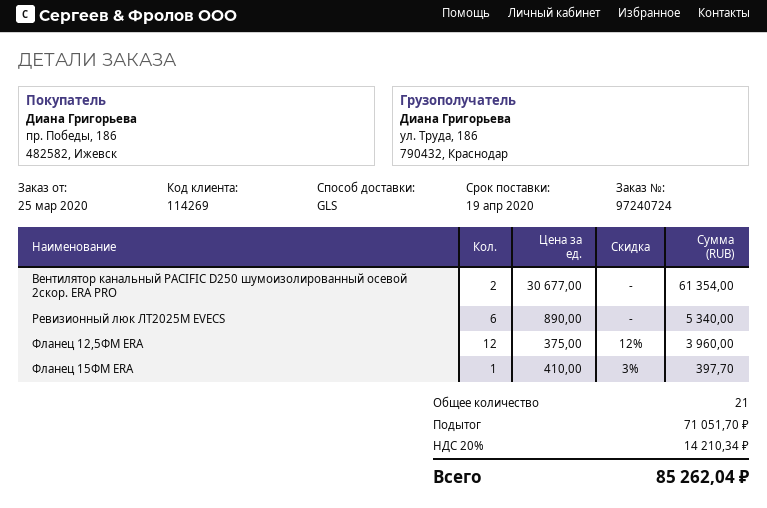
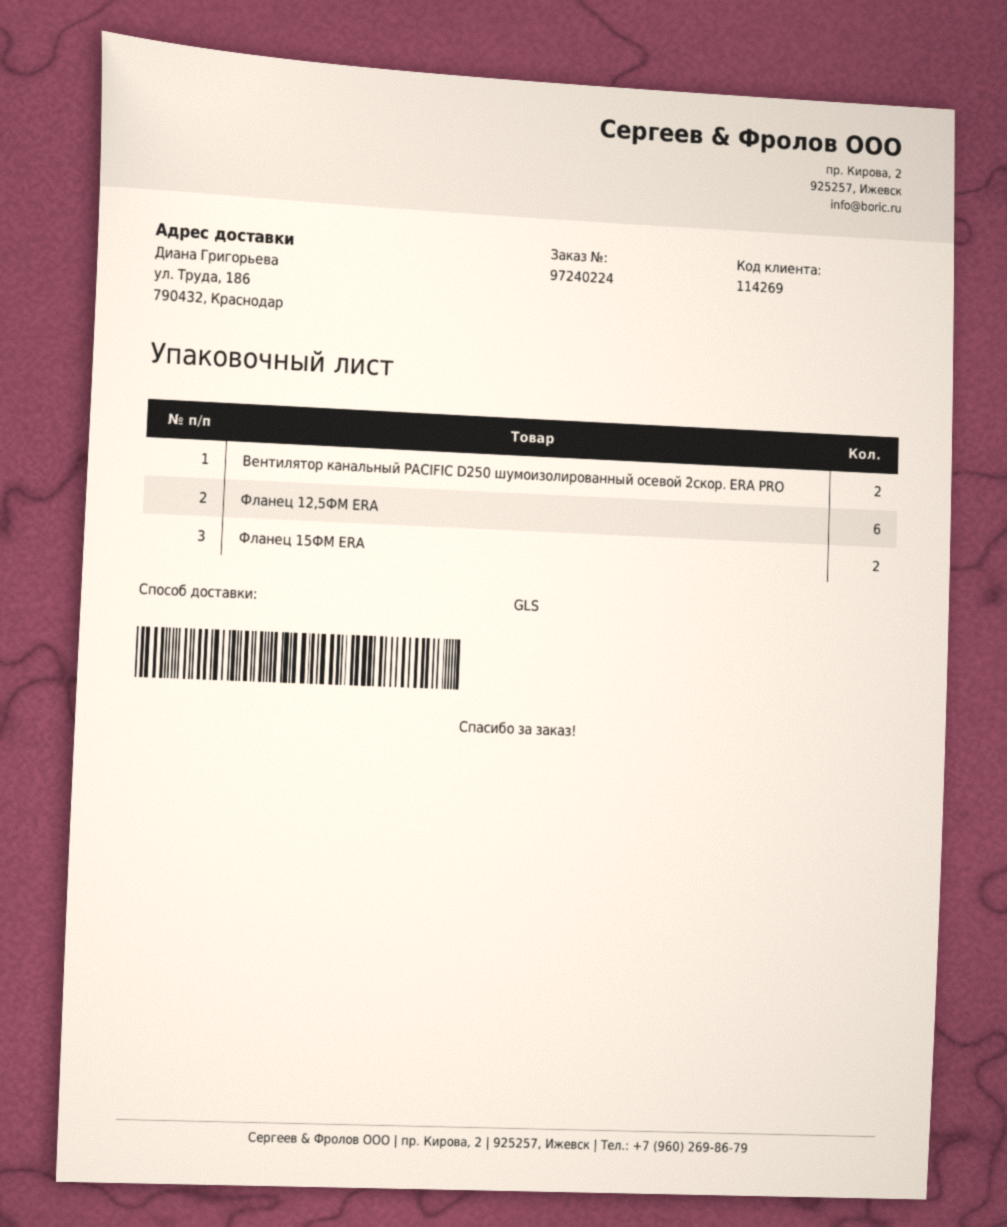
order number: 97240724 -> 97240224
Ревизионный люк ЛТ2025М EVECS: 6 -> none
Фланец 12,5ФМ ERA: 12 -> 6
Фланец 15ФМ ERA: 1 -> 2

